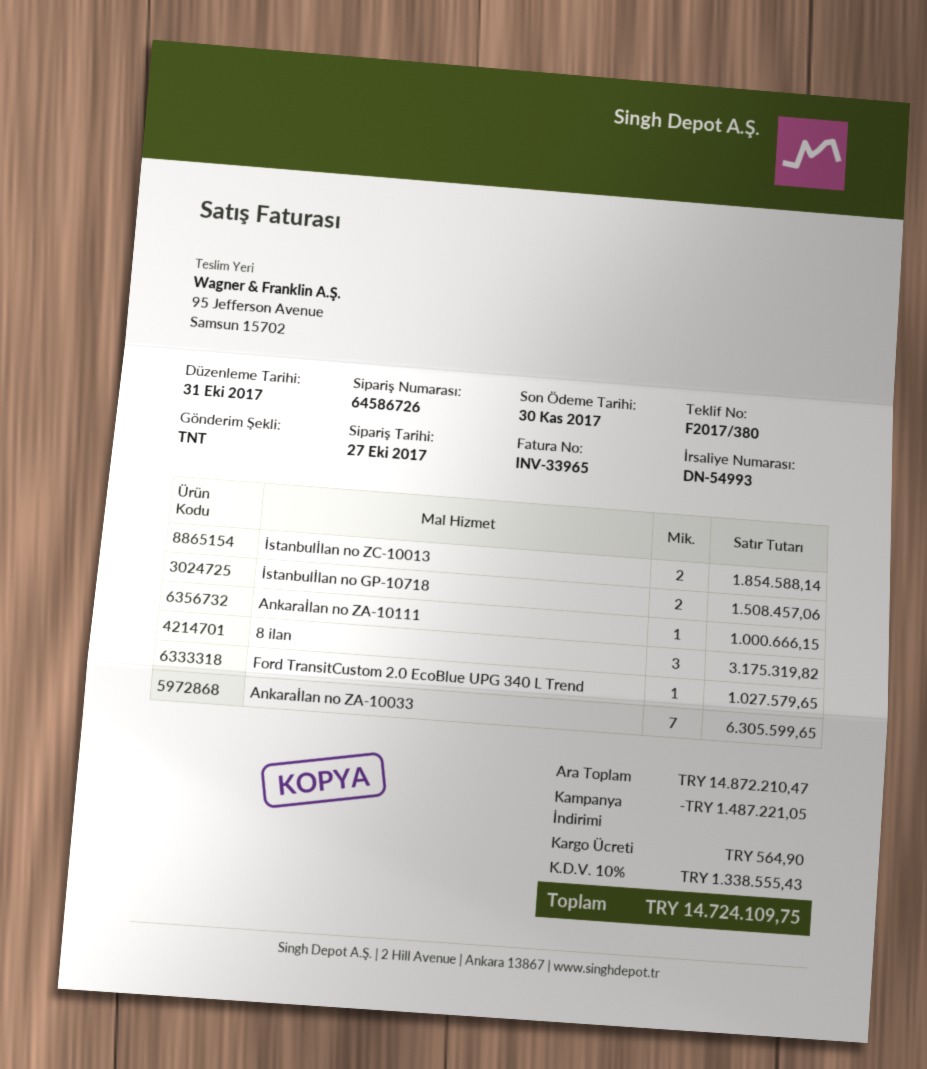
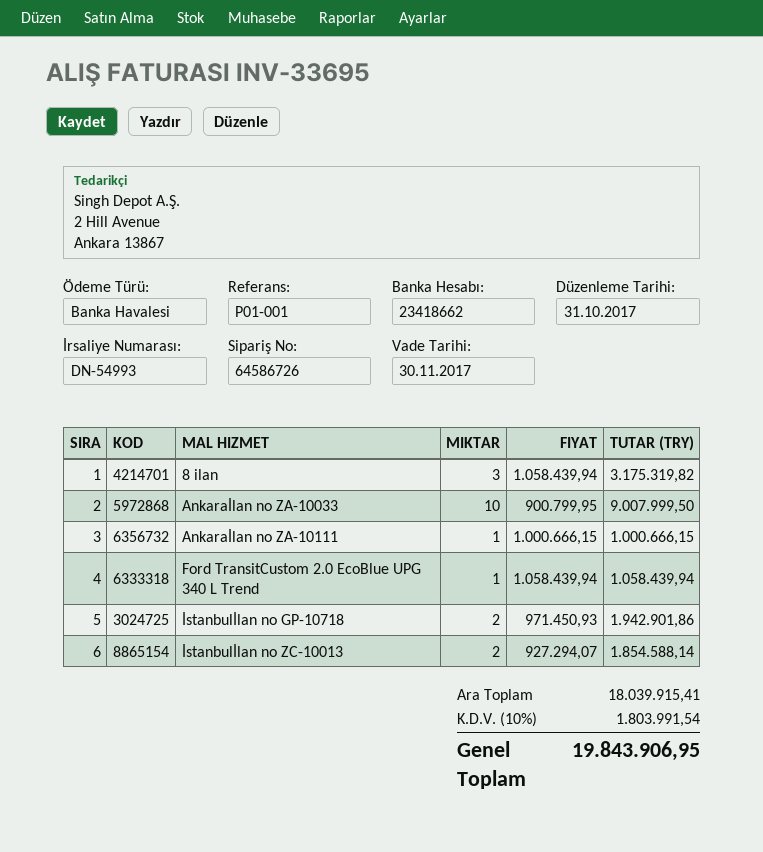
invoice number: INV-33965 -> INV-33695
İstanbulİlan no GP-10718: 2 for 1508457.06 -> 2 for 1942901.86
Ford TransitCustom 2.0 EcoBlue UPG 340 L Trend: 1 for 1027579.65 -> 1 for 1058439.94
Ankaraİlan no ZA-10033: 7 for 6305599.65 -> 10 for 9007999.50
subtotal: 14872210.47 -> 18039915.41
discount: 1487221.05 -> none
shipping: 564.90 -> none
tax: 10% = 1338555.43 -> 10% = 1803991.54
total: 14724109.75 -> 19843906.95

